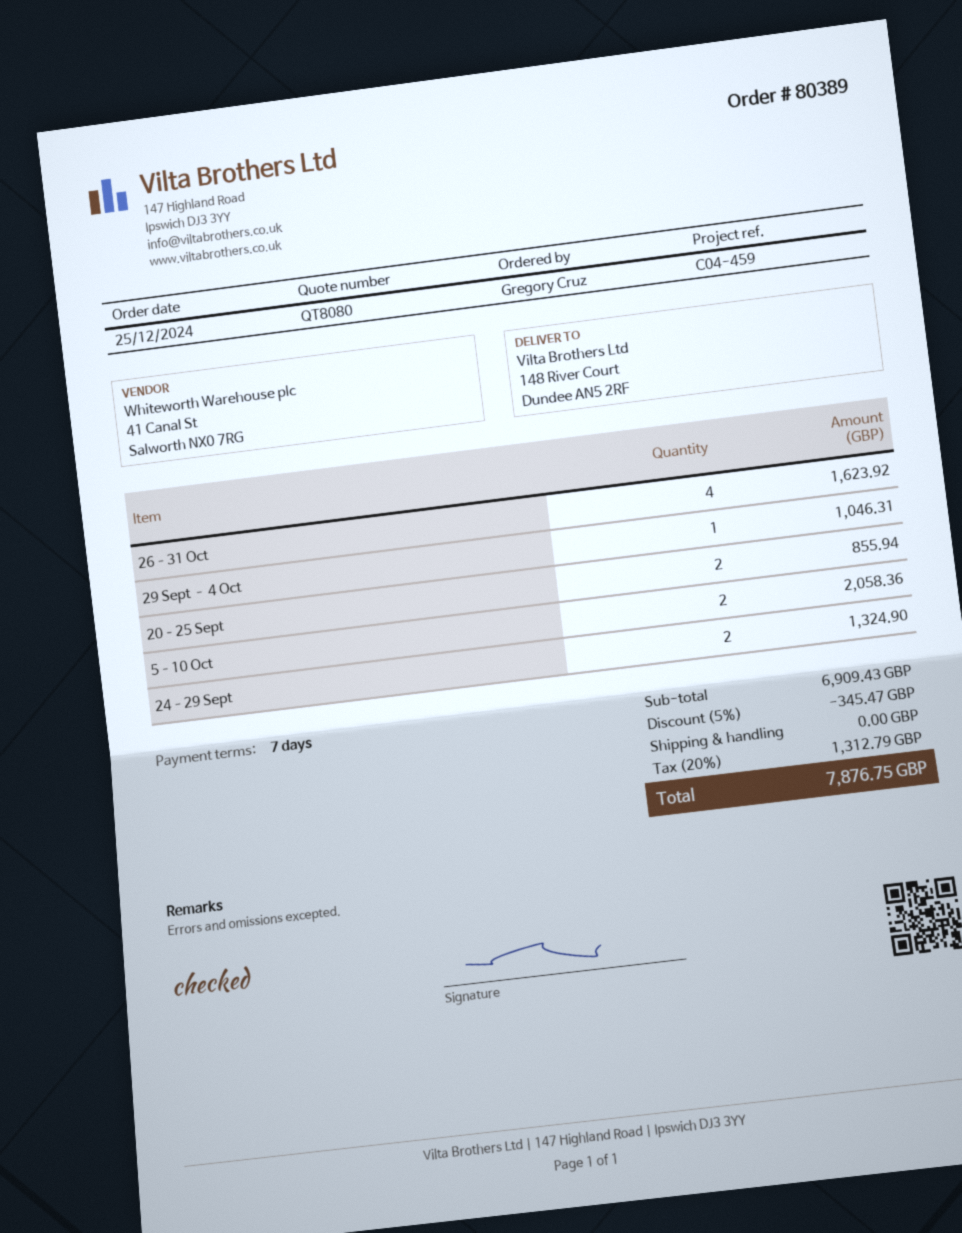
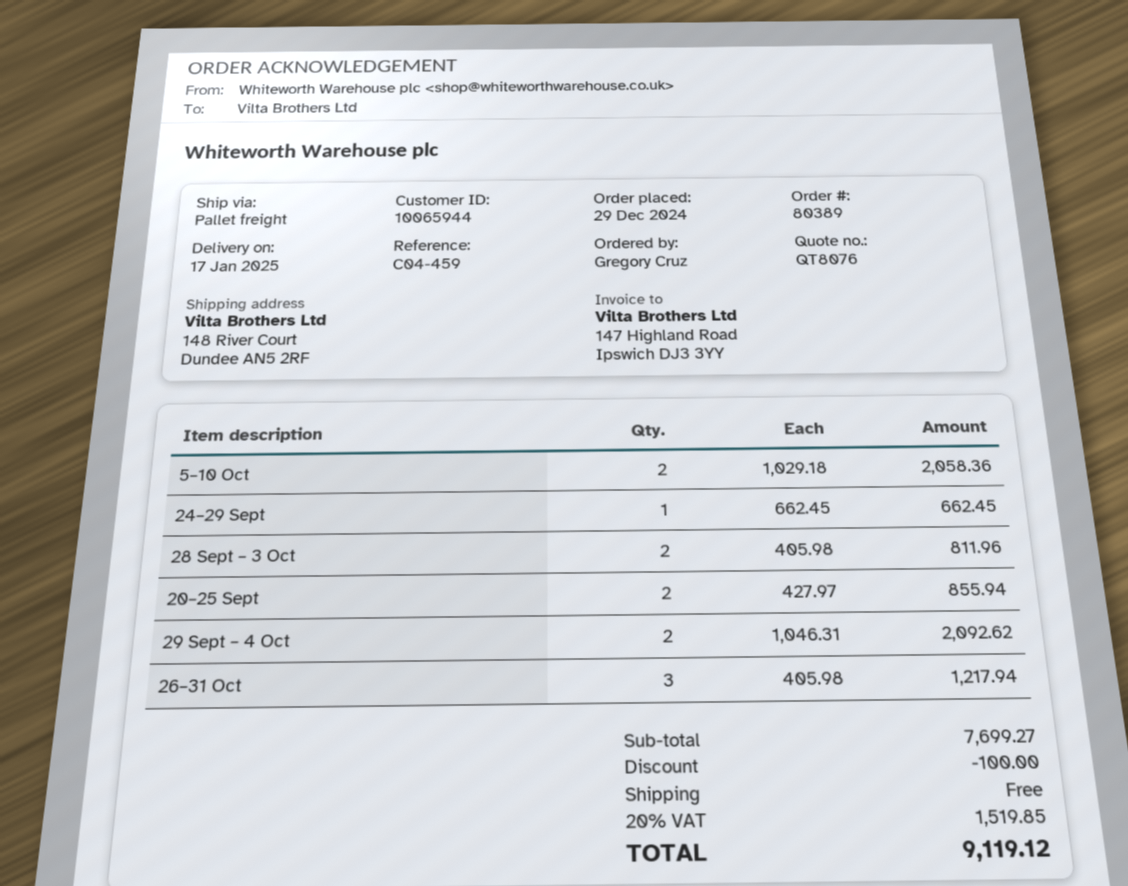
quote number: QT8080 -> QT8076
order date: 2024-12-25 -> 2024-12-29
26–31 Oct: 4 for 1623.92 -> 3 for 1217.94
29 Sept – 4 Oct: 1 for 1046.31 -> 2 for 2092.62
24–29 Sept: 2 for 1324.90 -> 1 for 662.45
28 Sept – 3 Oct: none -> 2 for 811.96
subtotal: 6909.43 -> 7699.27
discount: 345.47 -> 100.00
tax: 20% = 1312.79 -> 20% = 1519.85
total: 7876.75 -> 9119.12

